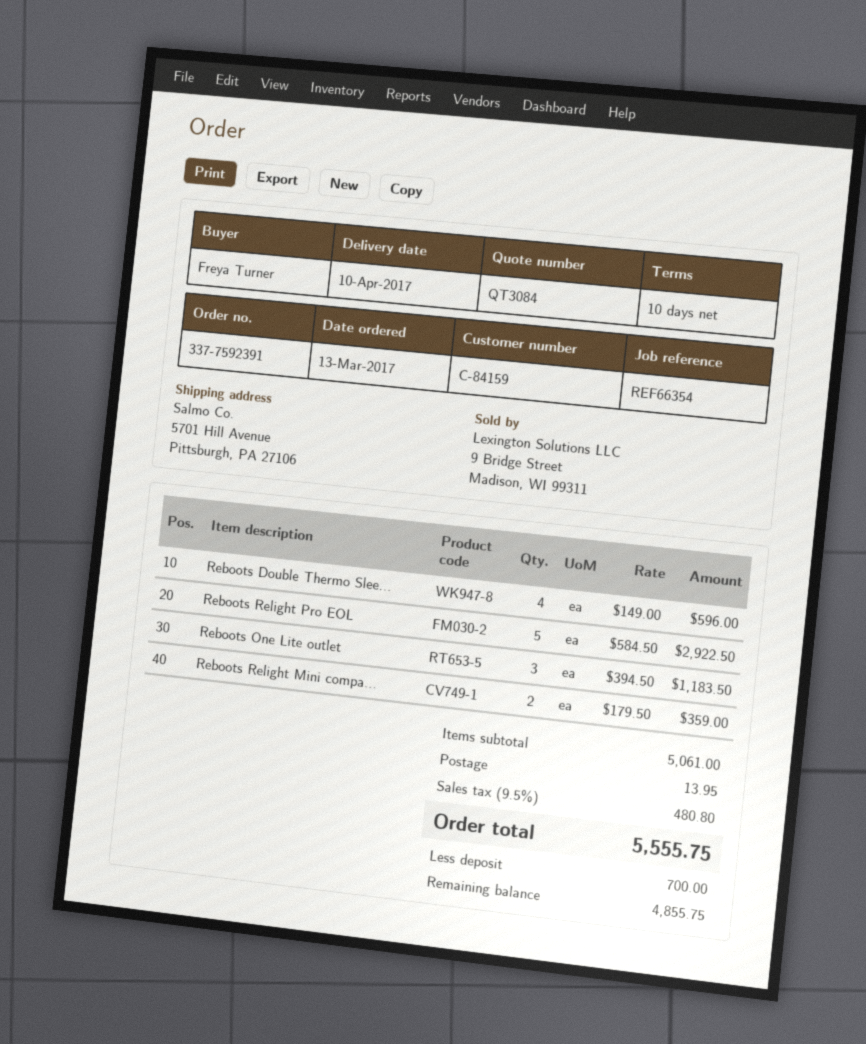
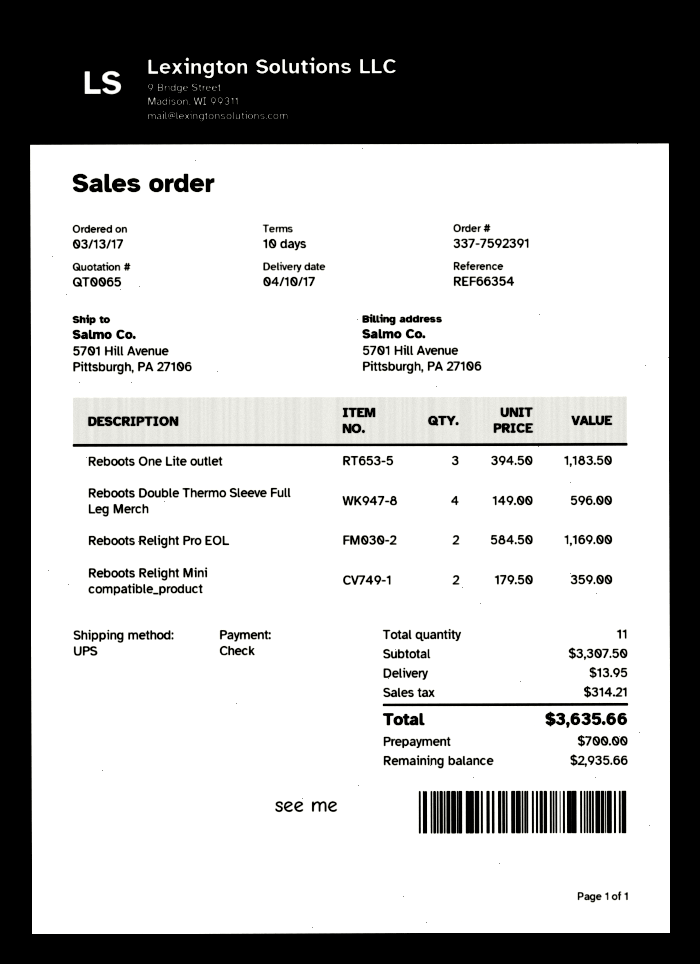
quote number: QT3084 -> QT0065
Reboots Relight Pro EOL: 5 x 584.50 = 2922.50 -> 2 x 584.50 = 1169.00
subtotal: 5061.00 -> 3307.50
tax: 480.80 -> 314.21
total: 5555.75 -> 3635.66
balance: 4855.75 -> 2935.66

